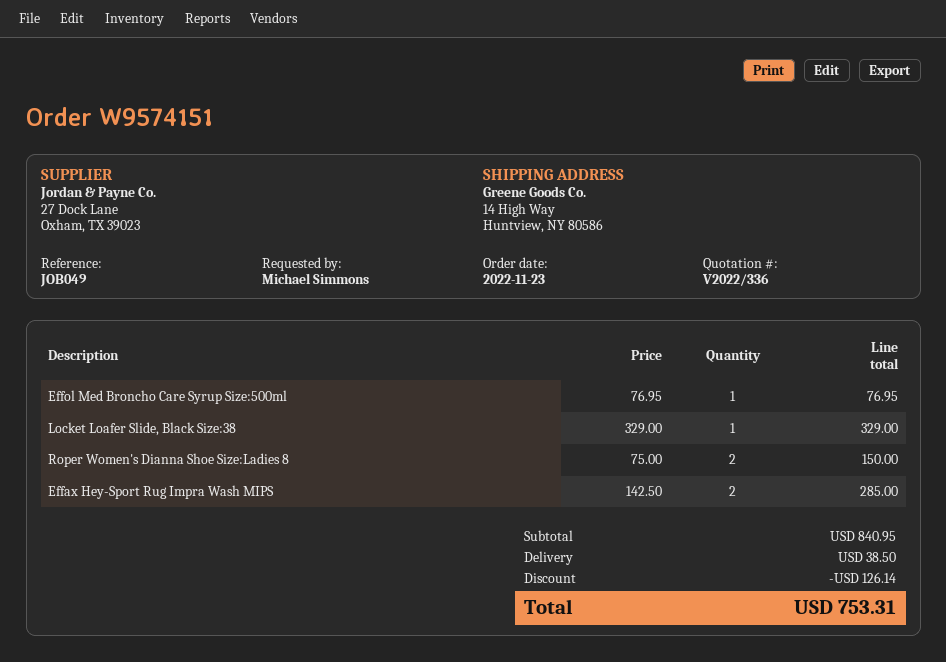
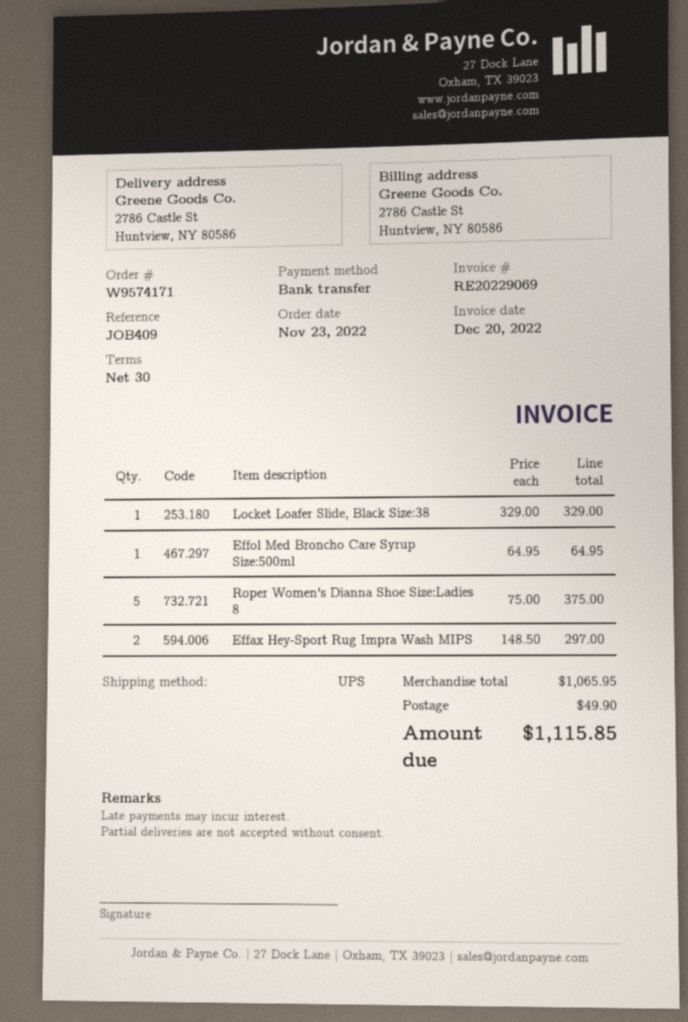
order number: W9574151 -> W9574171
reference: JOB049 -> JOB409
ship to: 14 High Way, Huntview, NY 80586 -> 2786 Castle St, Huntview, NY 80586
Effol Med Broncho Care Syrup Size:500ml: 1 x 76.95 = 76.95 -> 1 x 64.95 = 64.95
Roper Women's Dianna Shoe Size:Ladies 8: 2 x 75.00 = 150.00 -> 5 x 75.00 = 375.00
Effax Hey-Sport Rug Impra Wash MIPS: 2 x 142.50 = 285.00 -> 2 x 148.50 = 297.00
subtotal: 840.95 -> 1065.95
discount: 126.14 -> none
shipping: 38.50 -> 49.90
total: 753.31 -> 1115.85

